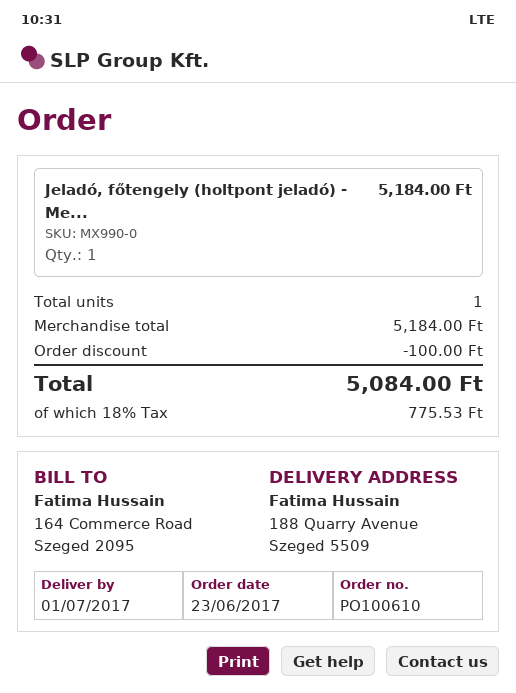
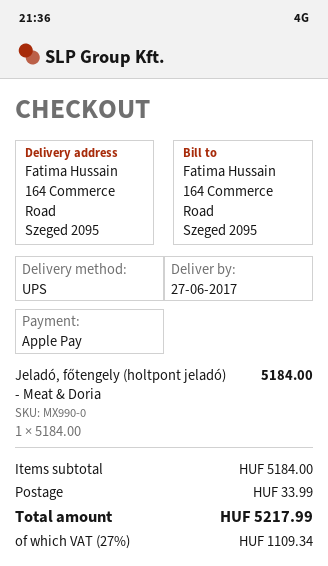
delivery date: 2017-07-01 -> 2017-06-27
ship to: 188 Quarry Avenue, Szeged 5509 -> 164 Commerce Road, Szeged 2095
discount: 100.00 -> none
shipping: none -> 33.99
tax: 18% = 775.53 -> 27% = 1109.34
total: 5084.00 -> 5217.99

